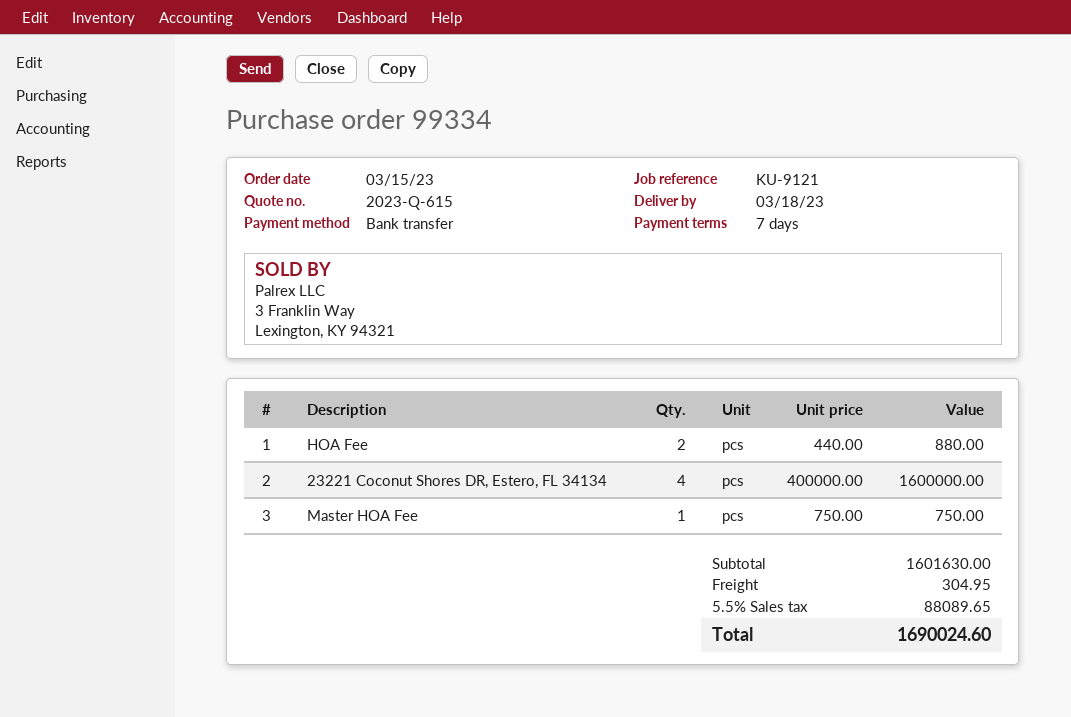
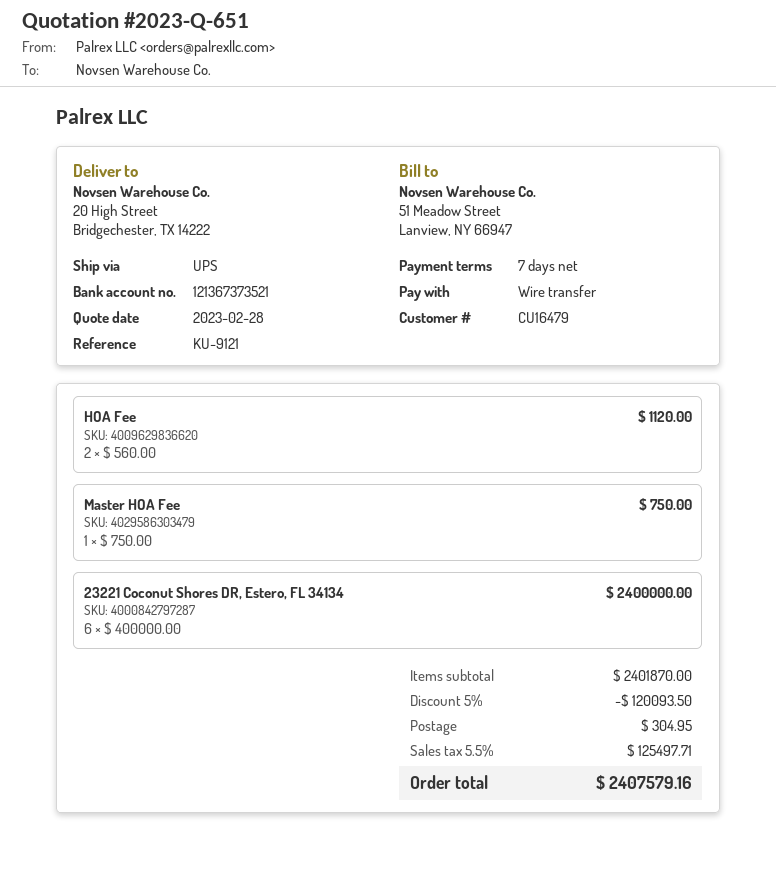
quote number: 2023-Q-615 -> 2023-Q-651
HOA Fee: 2 x 440.00 = 880.00 -> 2 x 560.00 = 1120.00
23221 Coconut Shores DR, Estero, FL 34134: 4 x 400000.00 = 1600000.00 -> 6 x 400000.00 = 2400000.00
subtotal: 1601630.00 -> 2401870.00
discount: none -> 5% = 120093.50
tax: 5.5% = 88089.65 -> 5.5% = 125497.71
total: 1690024.60 -> 2407579.16

